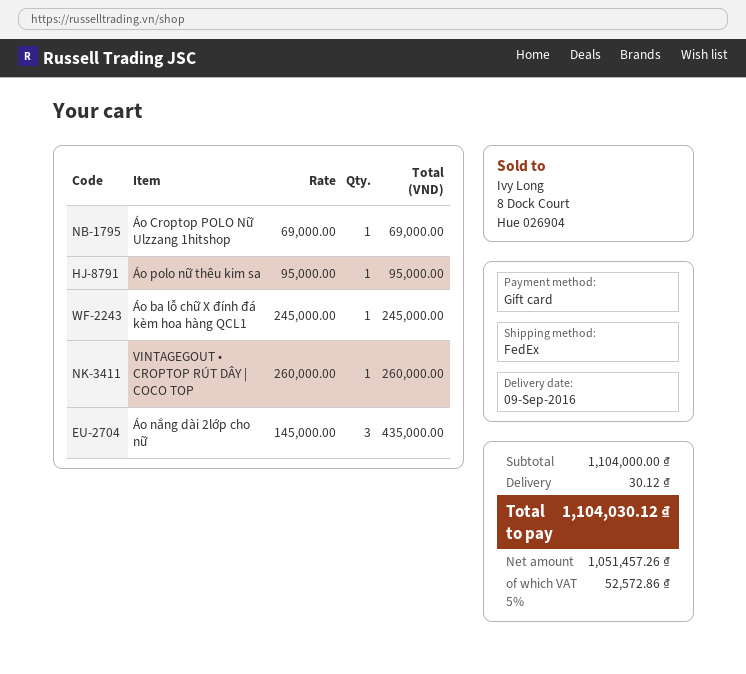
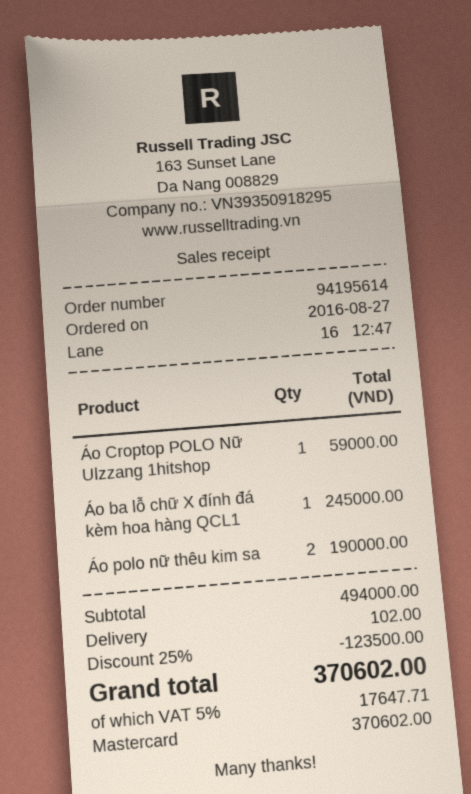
payment method: gift card -> Mastercard
Áo Croptop POLO Nữ Ulzzang 1hitshop: 1 for 69000.00 -> 1 for 59000.00
Áo polo nữ thêu kim sa: 1 for 95000.00 -> 2 for 190000.00
VINTAGEGOUT • CROPTOP RÚT DÂY | COCO TOP: 1 for 260000.00 -> none
Áo nắng dài 2lớp cho nữ: 3 for 435000.00 -> none
subtotal: 1104000.00 -> 494000.00
discount: none -> 25% = 123500.00
shipping: 30.12 -> 102.00
tax: 5% = 52572.86 -> 5% = 17647.71
total: 1104030.12 -> 370602.00

